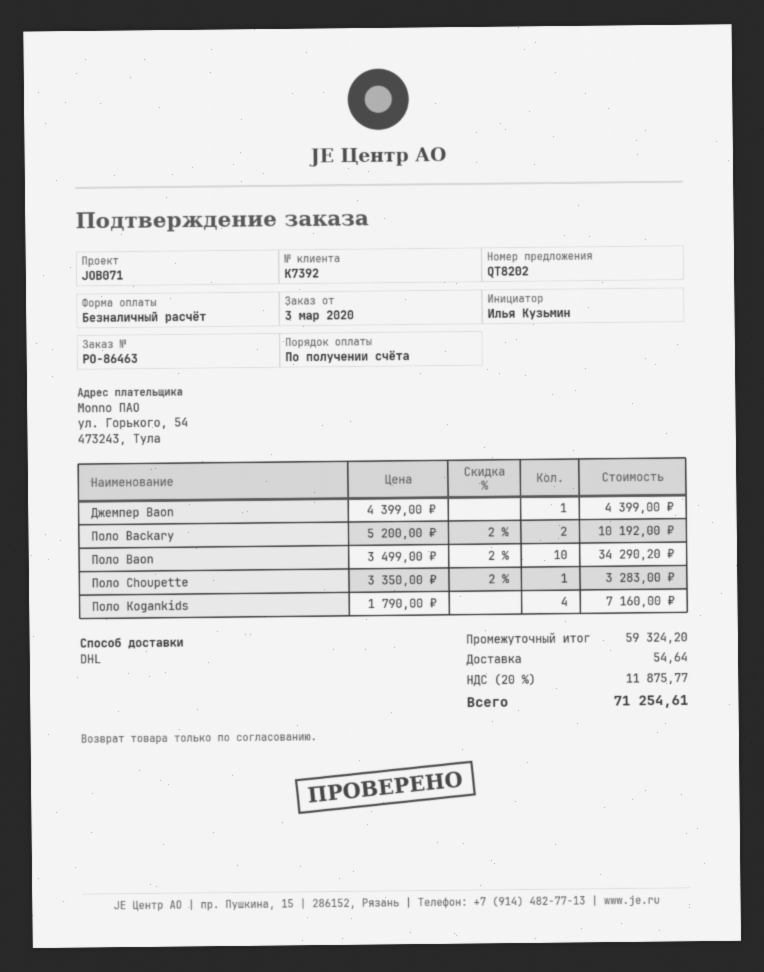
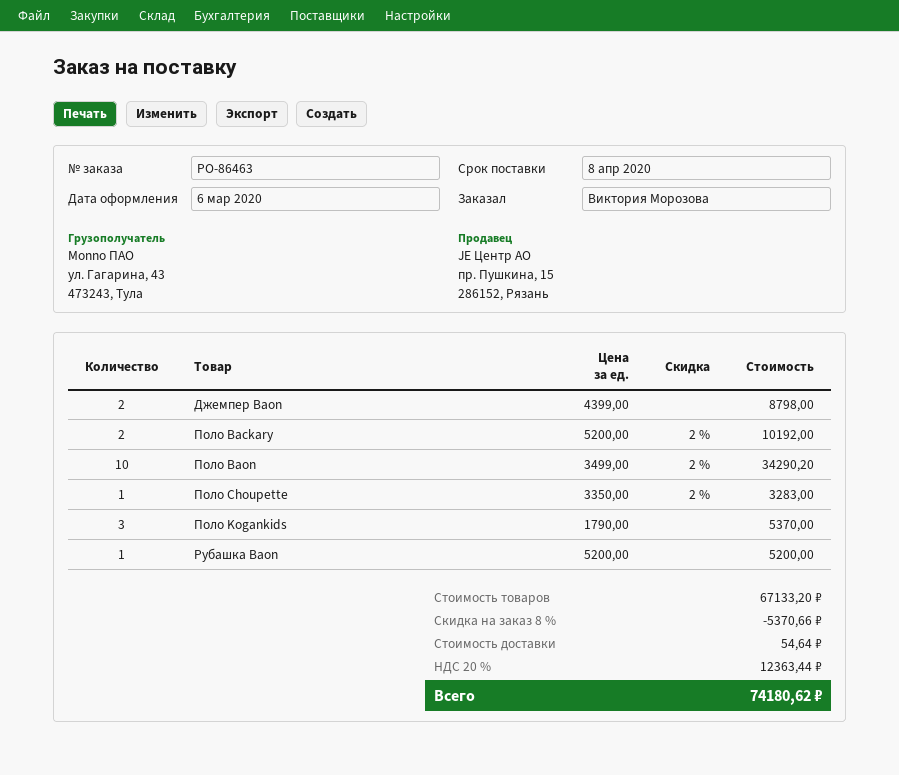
order date: 2020-03-03 -> 2020-03-06
ordered by: Илья Кузьмин -> Виктория Морозова
Джемпер Baon: 1 x 4399.00 = 4399.00 -> 2 x 4399.00 = 8798.00
Поло Kogankids: 4 x 1790.00 = 7160.00 -> 3 x 1790.00 = 5370.00
Рубашка Baon: none -> 1 x 5200.00 = 5200.00
subtotal: 59324.20 -> 67133.20
discount: none -> 8% = 5370.66
tax: 20% = 11875.77 -> 20% = 12363.44
total: 71254.61 -> 74180.62

